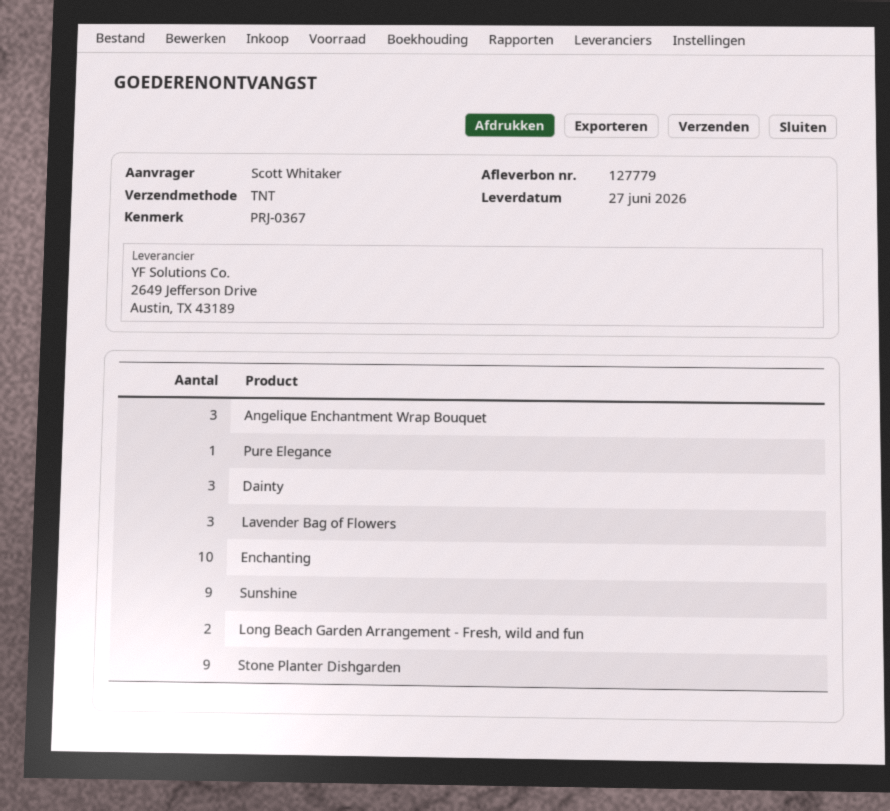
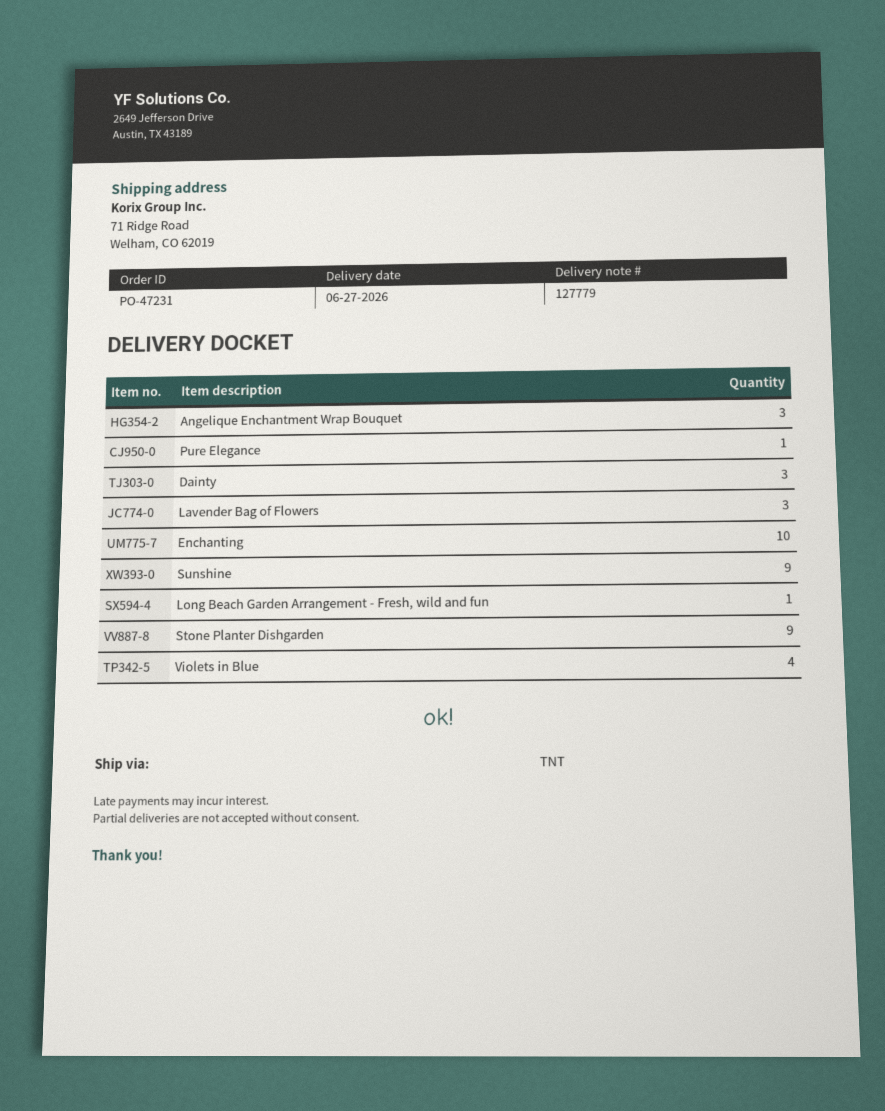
Long Beach Garden Arrangement - Fresh, wild and fun: 2 -> 1
Violets in Blue: none -> 4

